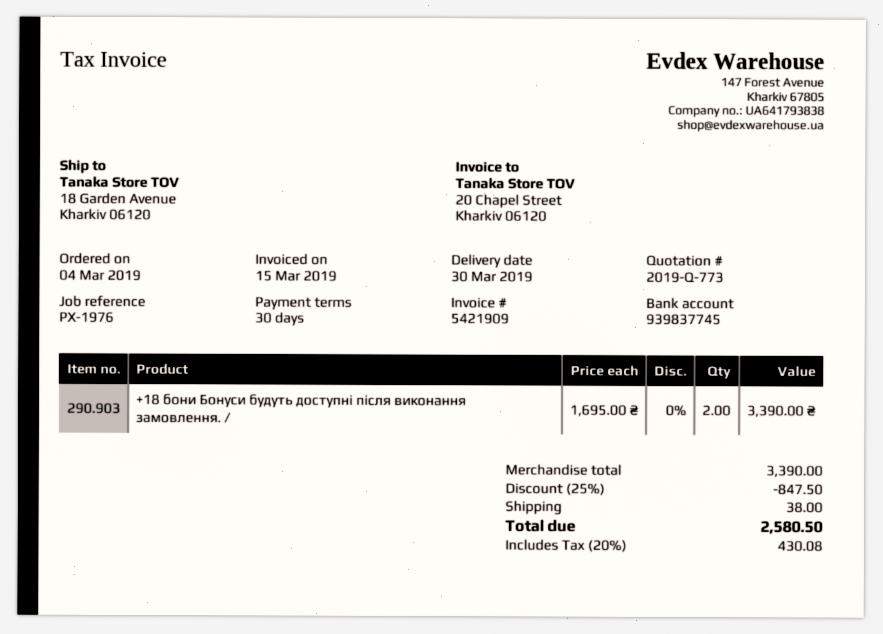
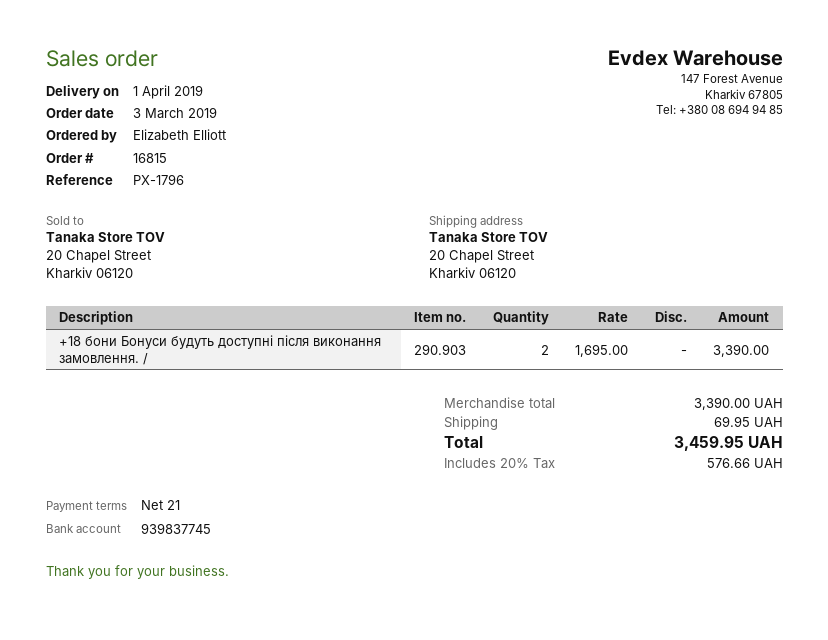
order date: 2019-03-04 -> 2019-03-03
delivery date: 2019-03-30 -> 2019-04-01
payment terms: 30 days -> 21 days
reference: PX-1976 -> PX-1796
ship to: 18 Garden Avenue, Kharkiv 06120 -> 20 Chapel Street, Kharkiv 06120
discount: 25% = 847.50 -> none
shipping: 38.00 -> 69.95
tax: 20% = 430.08 -> 20% = 576.66
total: 2580.50 -> 3459.95

